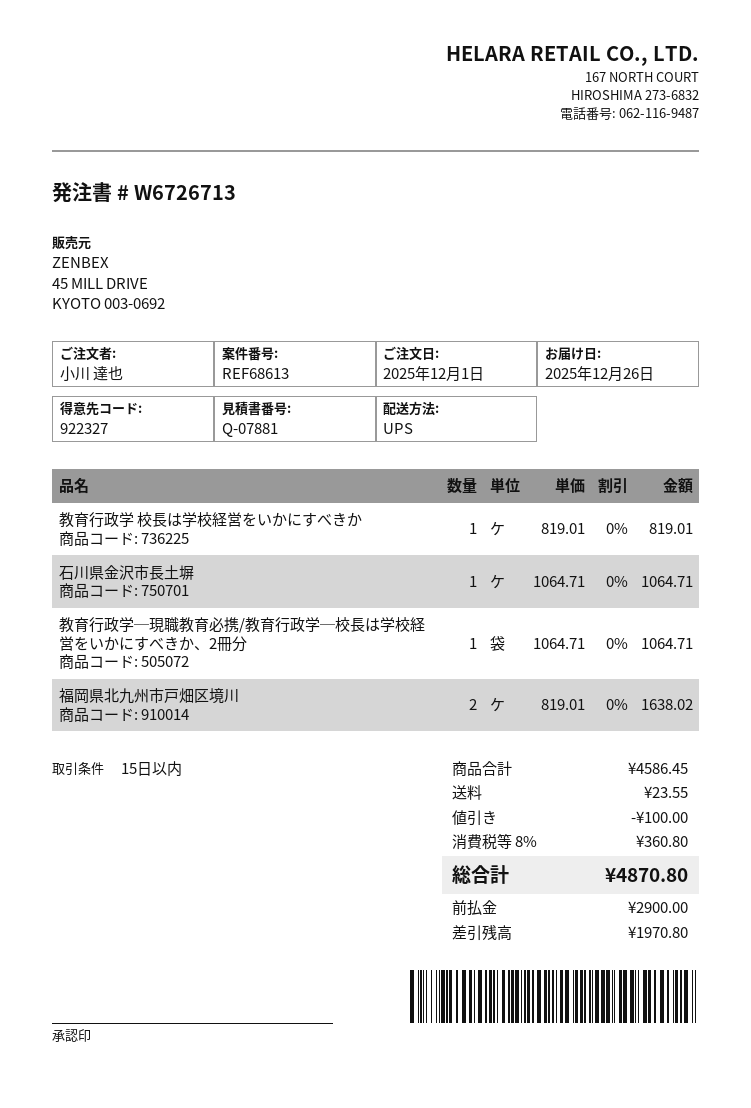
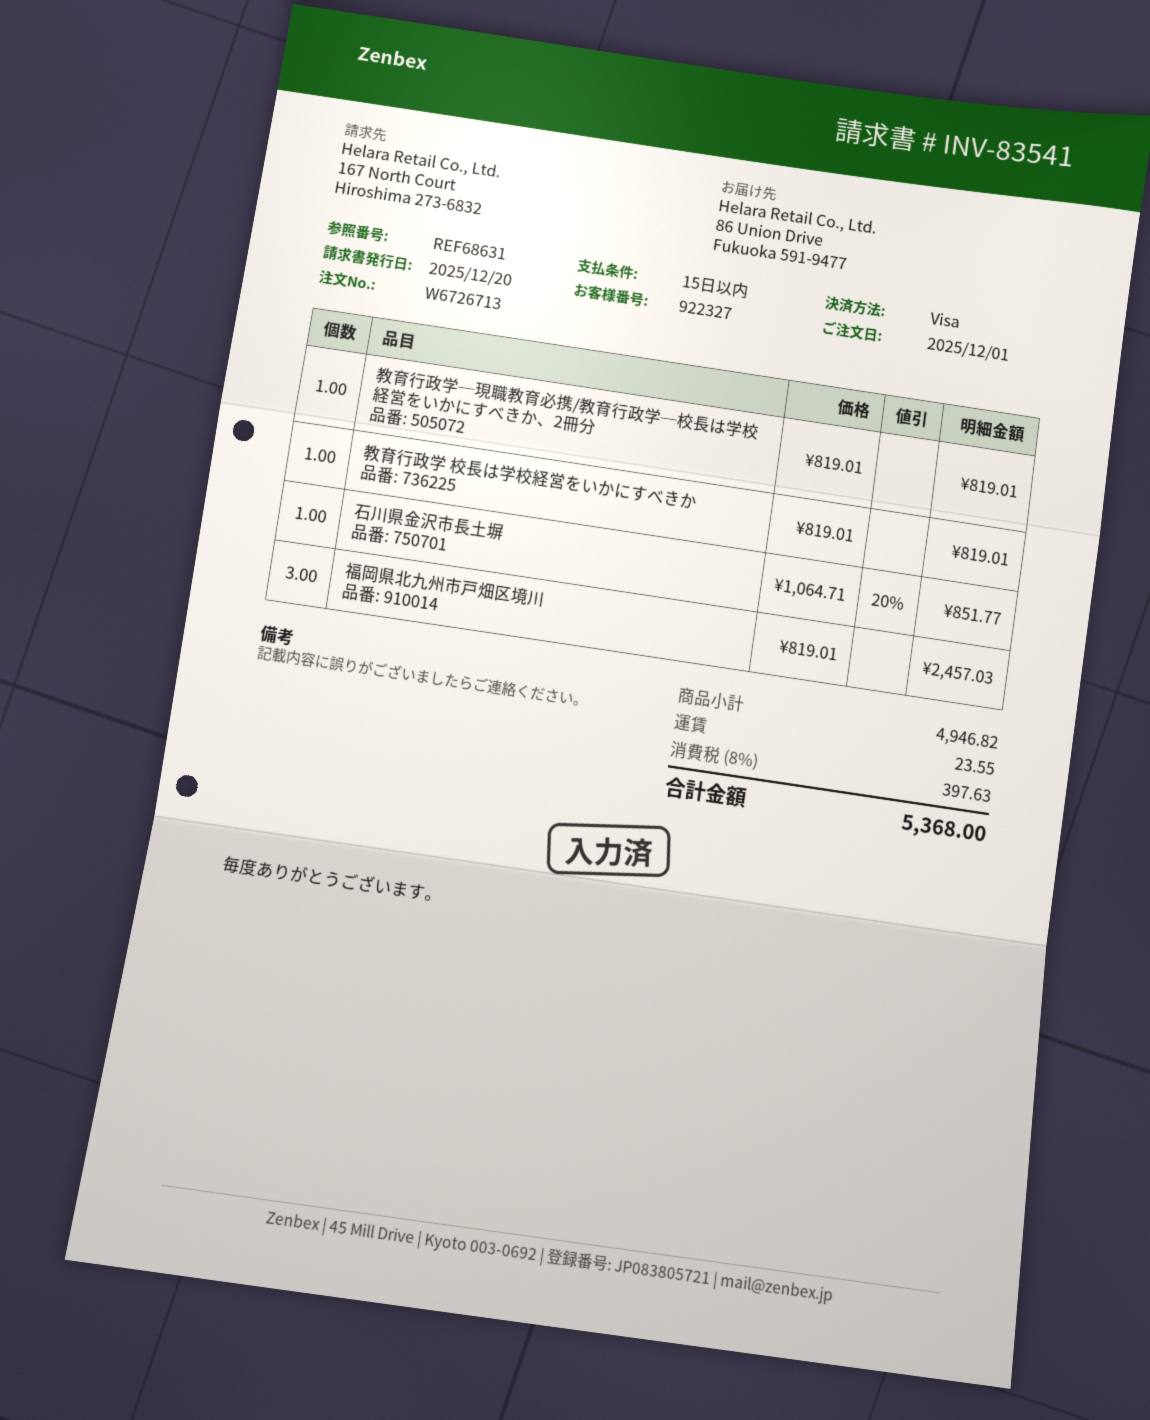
reference: REF68613 -> REF68631
石川県金沢市長土塀: 1 x 1064.71 = 1064.71 -> 1 x 1064.71 - 20% = 851.77
教育行政学─現職教育必携/教育行政学─校長は学校経営をいかにすべきか、2冊分: 1 x 1064.71 = 1064.71 -> 1 x 819.01 = 819.01
福岡県北九州市戸畑区境川: 2 x 819.01 = 1638.02 -> 3 x 819.01 = 2457.03
subtotal: 4586.45 -> 4946.82
discount: 100.00 -> none
tax: 8% = 360.80 -> 8% = 397.63
total: 4870.80 -> 5368.00

